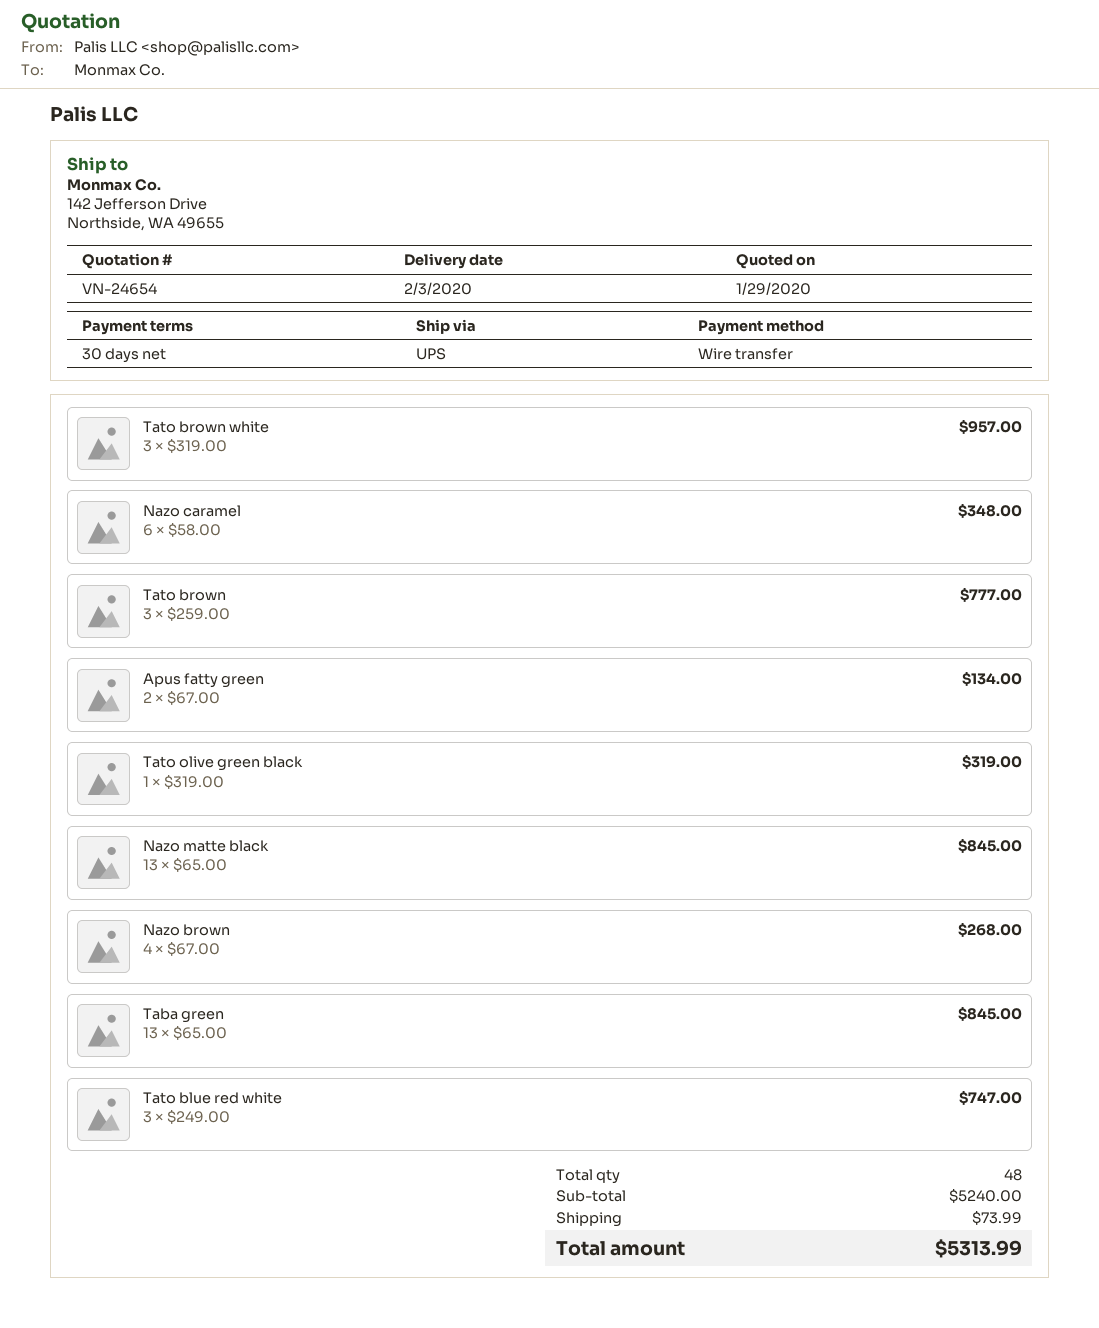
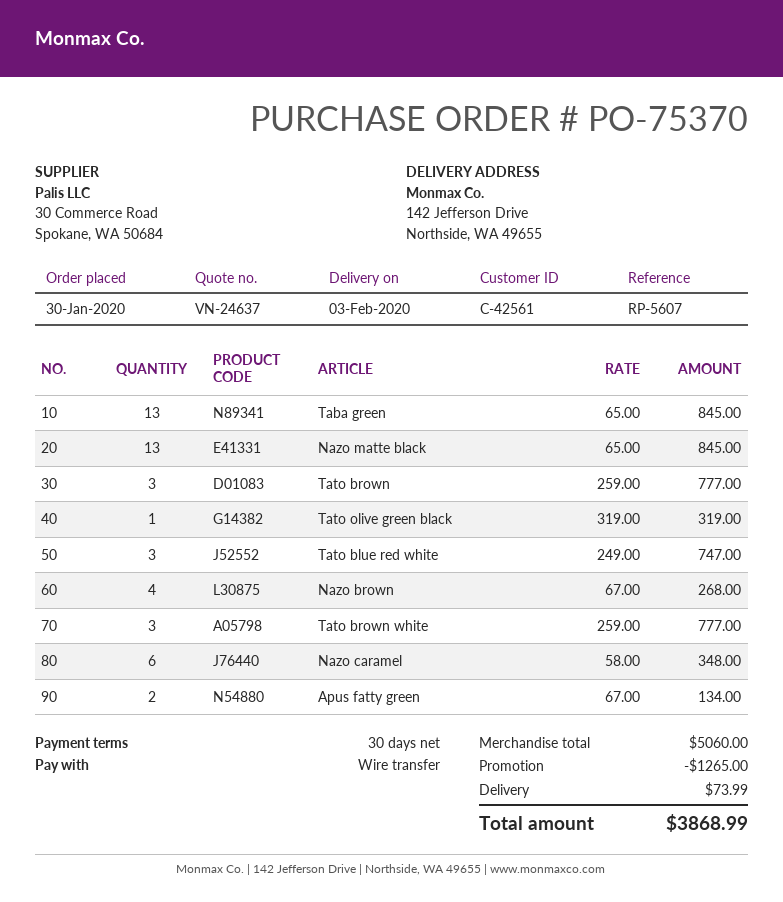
quote number: VN-24654 -> VN-24637
Tato brown white: 3 x 319.00 = 957.00 -> 3 x 259.00 = 777.00
subtotal: 5240.00 -> 5060.00
discount: none -> 1265.00
total: 5313.99 -> 3868.99

